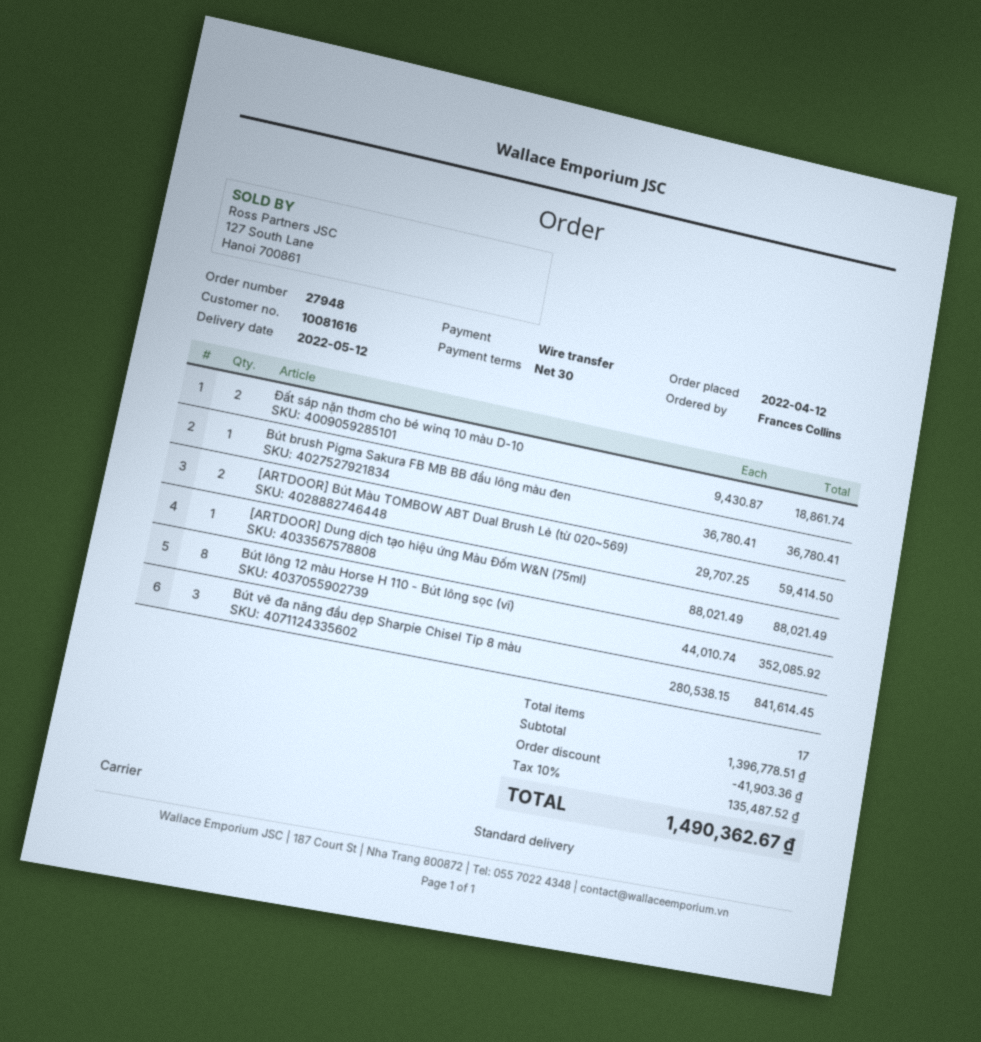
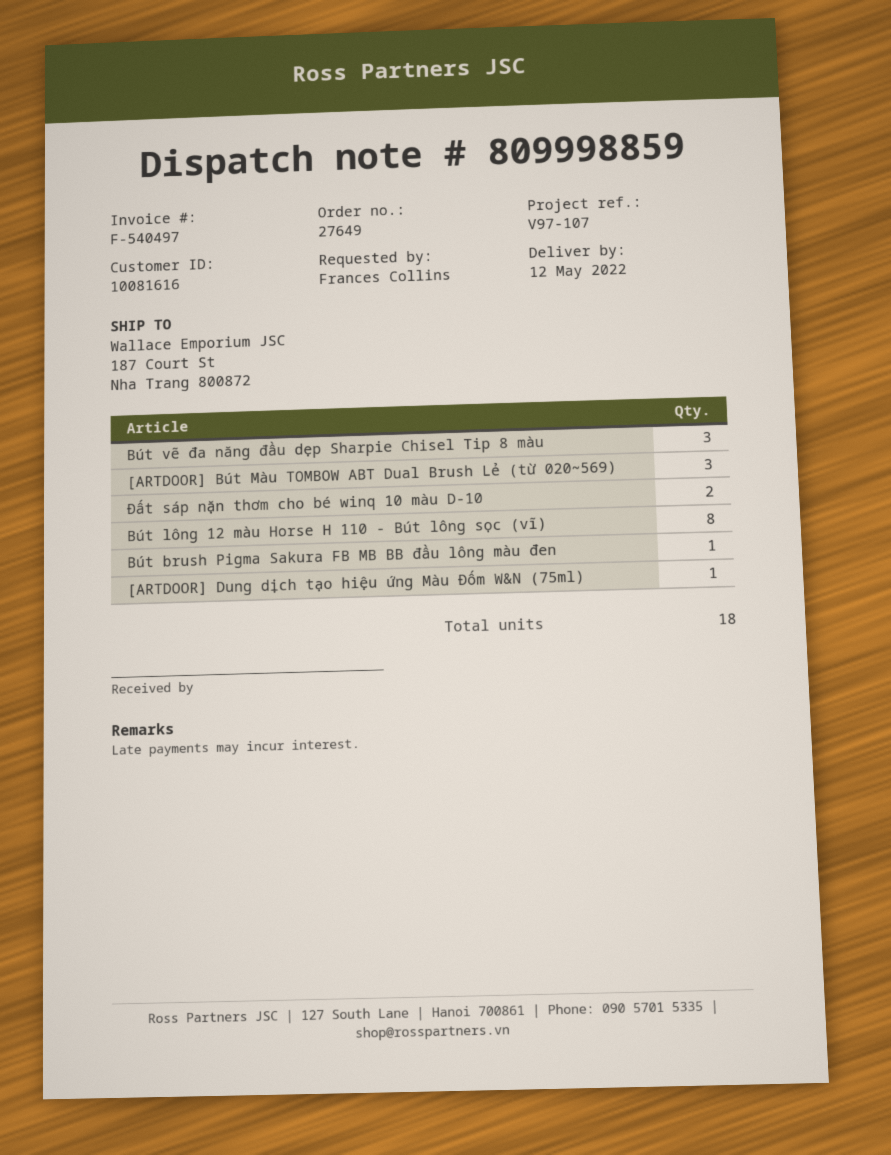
order number: 27948 -> 27649
[ARTDOOR] Bút Màu TOMBOW ABT Dual Brush Lẻ (từ 020~569): 2 -> 3
total quantity: 17 -> 18

